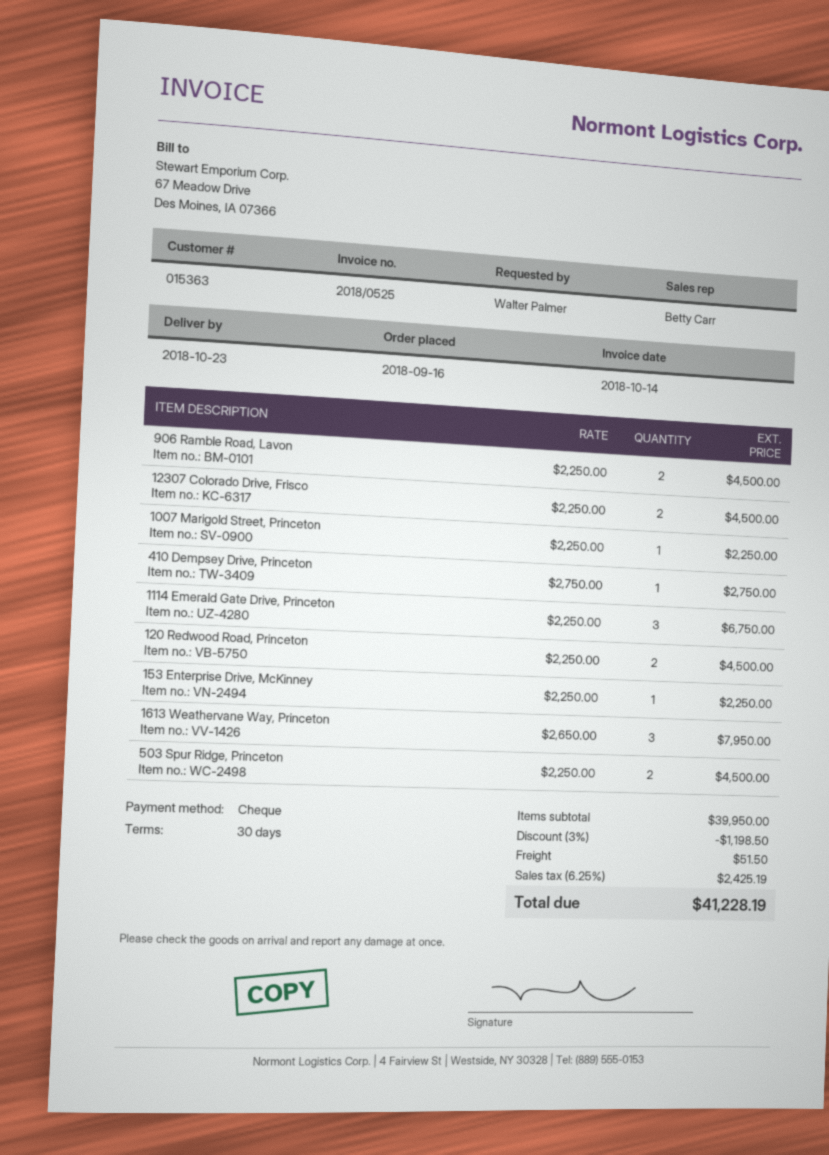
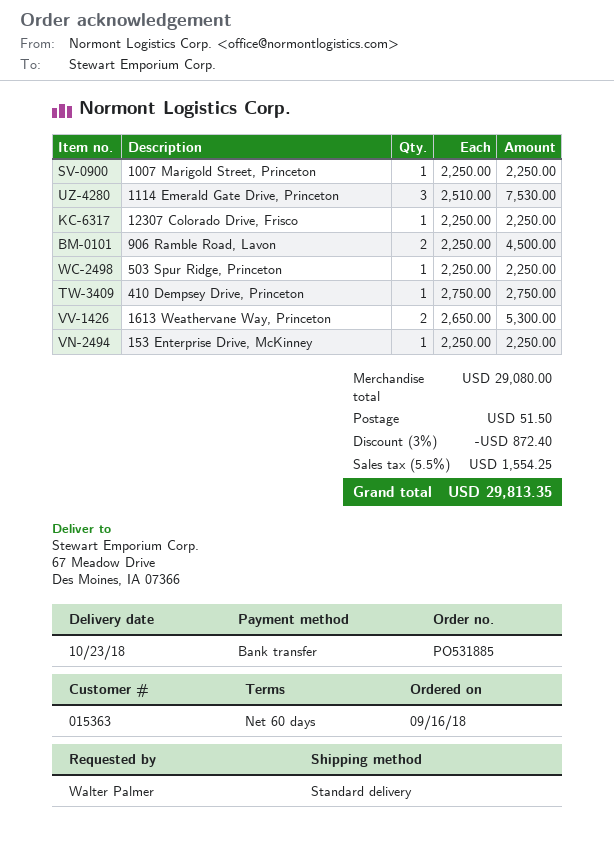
payment terms: 30 days -> 60 days
payment method: cheque -> bank transfer
12307 Colorado Drive, Frisco: 2 x 2250.00 = 4500.00 -> 1 x 2250.00 = 2250.00
1114 Emerald Gate Drive, Princeton: 3 x 2250.00 = 6750.00 -> 3 x 2510.00 = 7530.00
120 Redwood Road, Princeton: 2 x 2250.00 = 4500.00 -> none
1613 Weathervane Way, Princeton: 3 x 2650.00 = 7950.00 -> 2 x 2650.00 = 5300.00
503 Spur Ridge, Princeton: 2 x 2250.00 = 4500.00 -> 1 x 2250.00 = 2250.00
subtotal: 39950.00 -> 29080.00
discount: 3% = 1198.50 -> 3% = 872.40
tax: 6.25% = 2425.19 -> 5.5% = 1554.25
total: 41228.19 -> 29813.35

